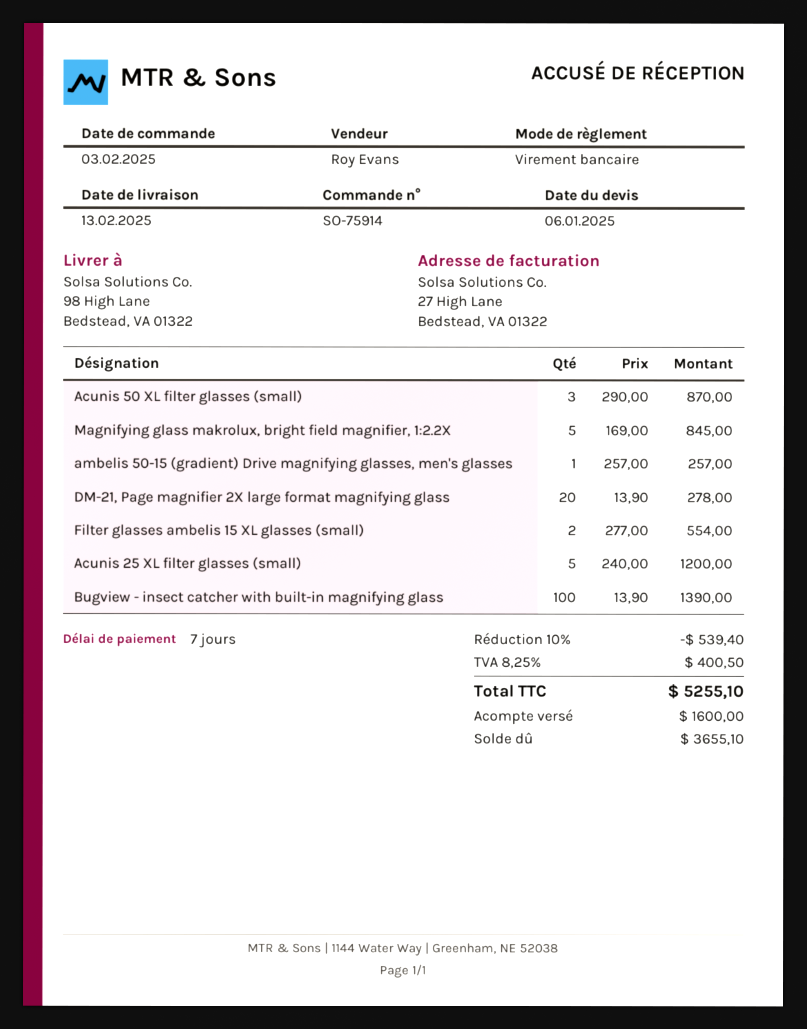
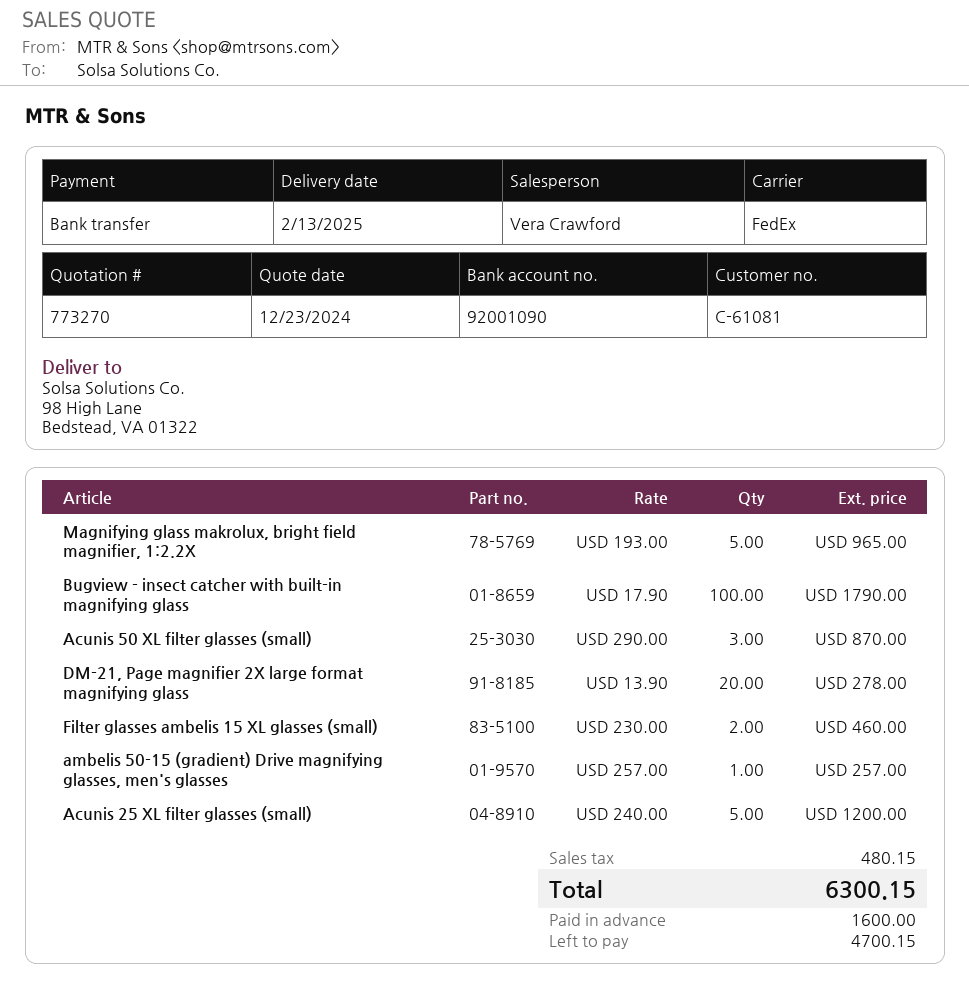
quote date: 2025-01-06 -> 2024-12-23
sales rep: Roy Evans -> Vera Crawford
Magnifying glass makrolux, bright field magnifier, 1:2.2X: 5 x 169.00 = 845.00 -> 5 x 193.00 = 965.00
Filter glasses ambelis 15 XL glasses (small): 2 x 277.00 = 554.00 -> 2 x 230.00 = 460.00
Bugview - insect catcher with built-in magnifying glass: 100 x 13.90 = 1390.00 -> 100 x 17.90 = 1790.00
discount: 10% = 539.40 -> none
tax: 400.50 -> 480.15
total: 5255.10 -> 6300.15
balance: 3655.10 -> 4700.15

